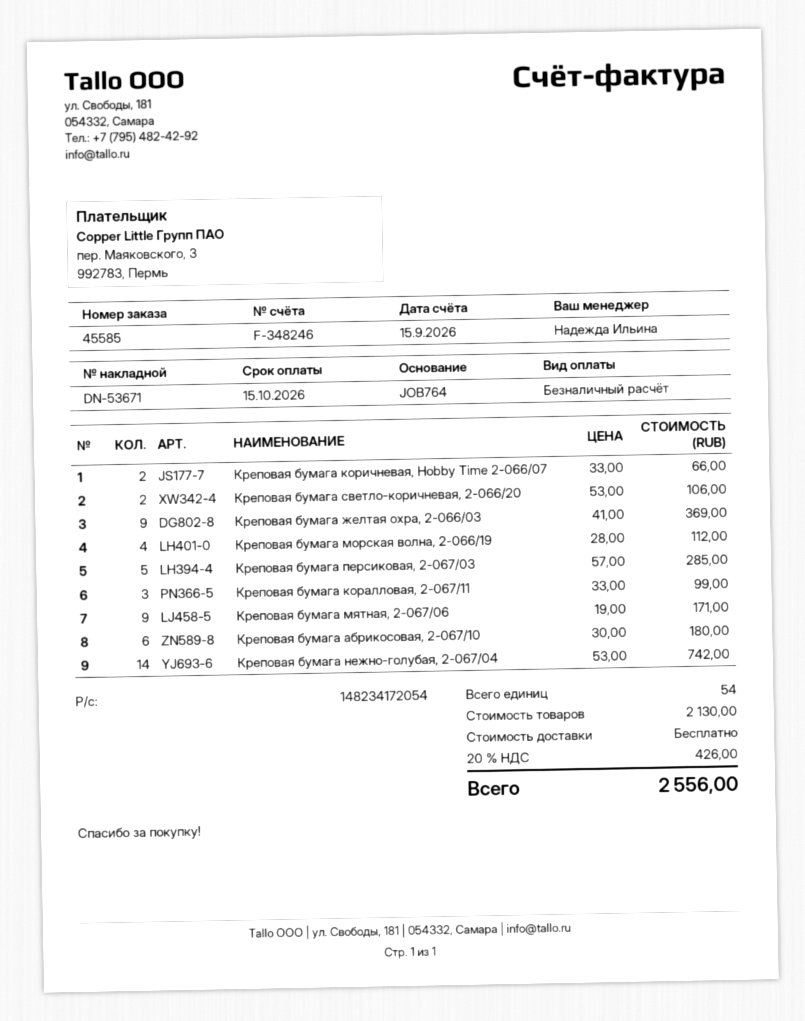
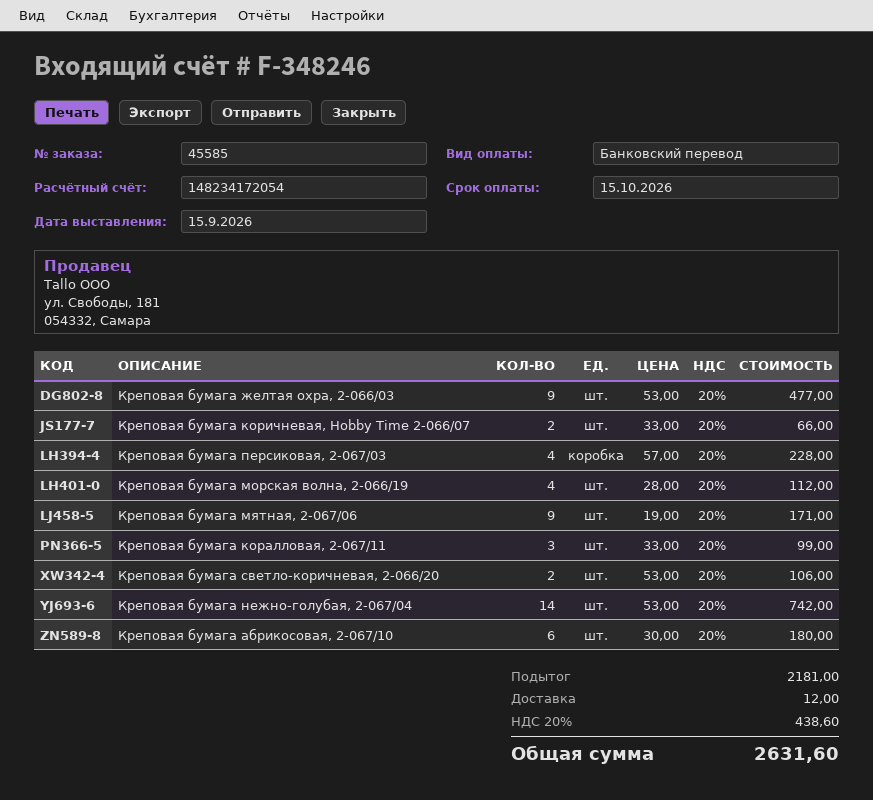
Креповая бумага желтая охра, 2-066/03: 9 x 41.00 = 369.00 -> 9 x 53.00 = 477.00
Креповая бумага персиковая, 2-067/03: 5 x 57.00 = 285.00 -> 4 x 57.00 = 228.00
subtotal: 2130.00 -> 2181.00
shipping: 0.00 -> 12.00
tax: 20% = 426.00 -> 20% = 438.60
total: 2556.00 -> 2631.60

